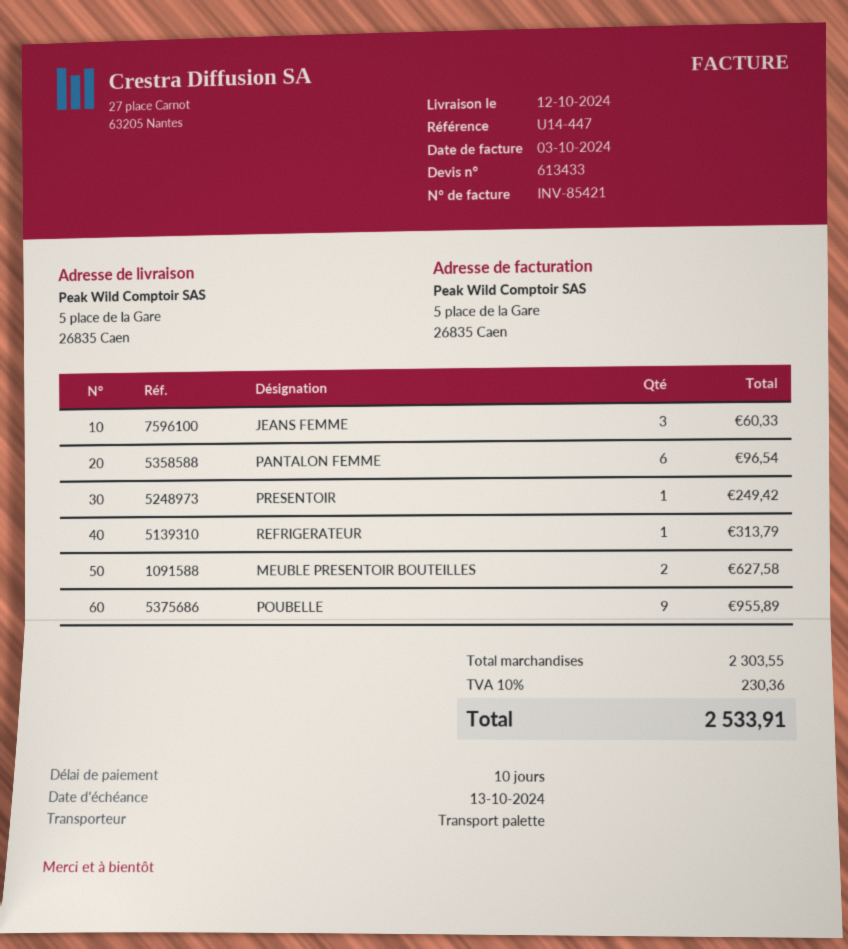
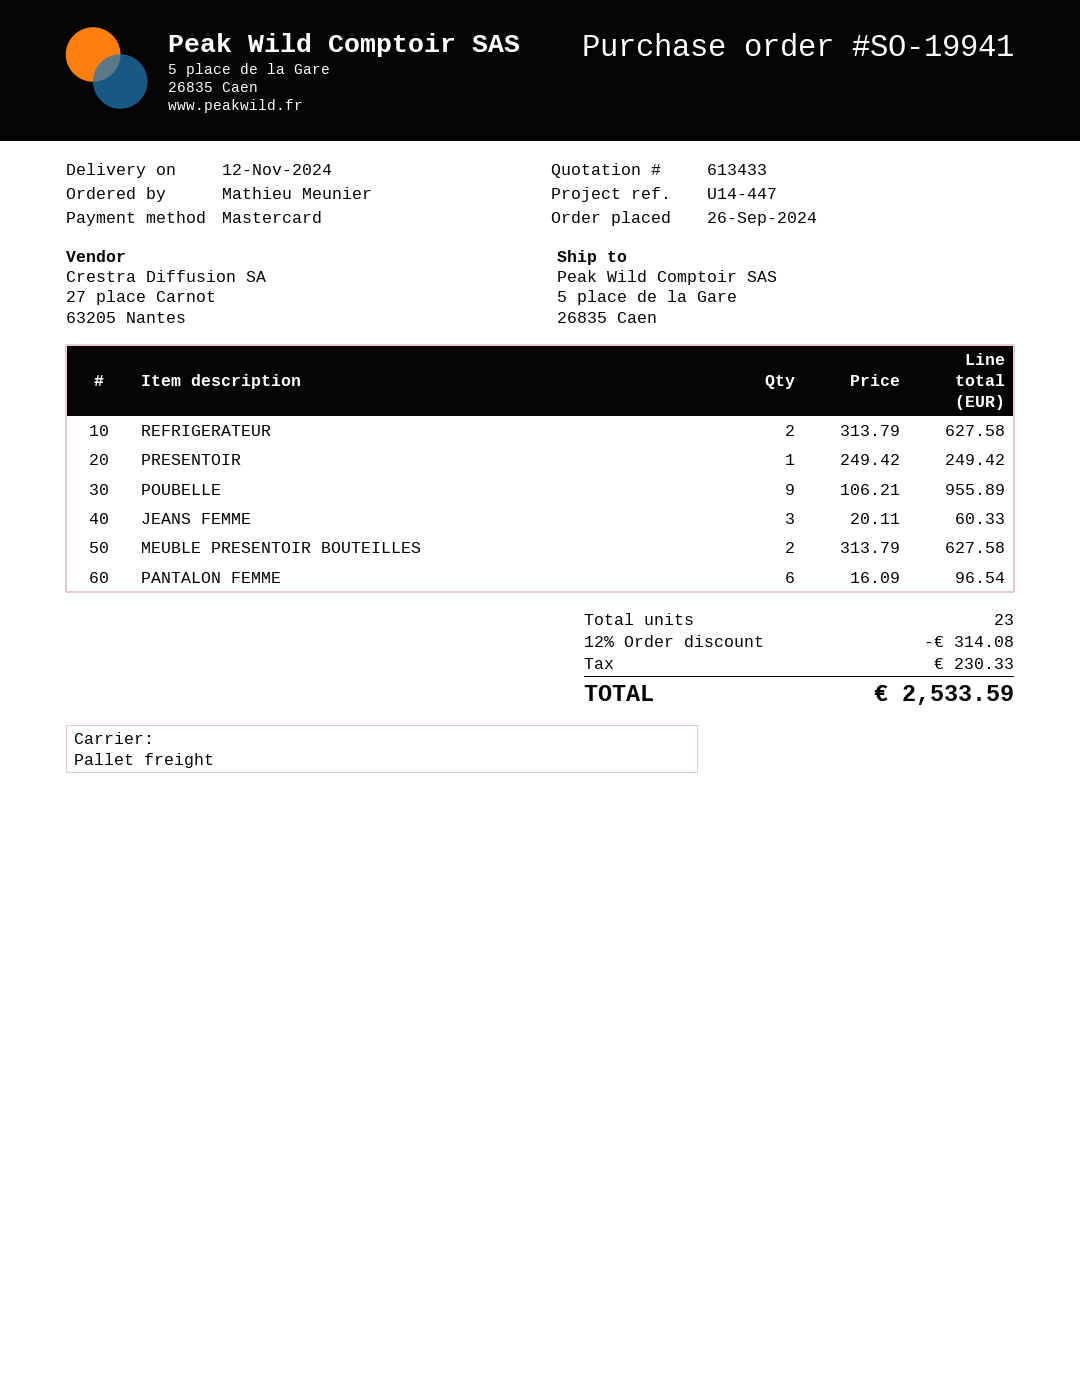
delivery date: 2024-10-12 -> 2024-11-12
REFRIGERATEUR: 1 for 313.79 -> 2 for 627.58
discount: none -> 12% = 314.08
tax: 230.36 -> 230.33
total: 2533.91 -> 2533.59

